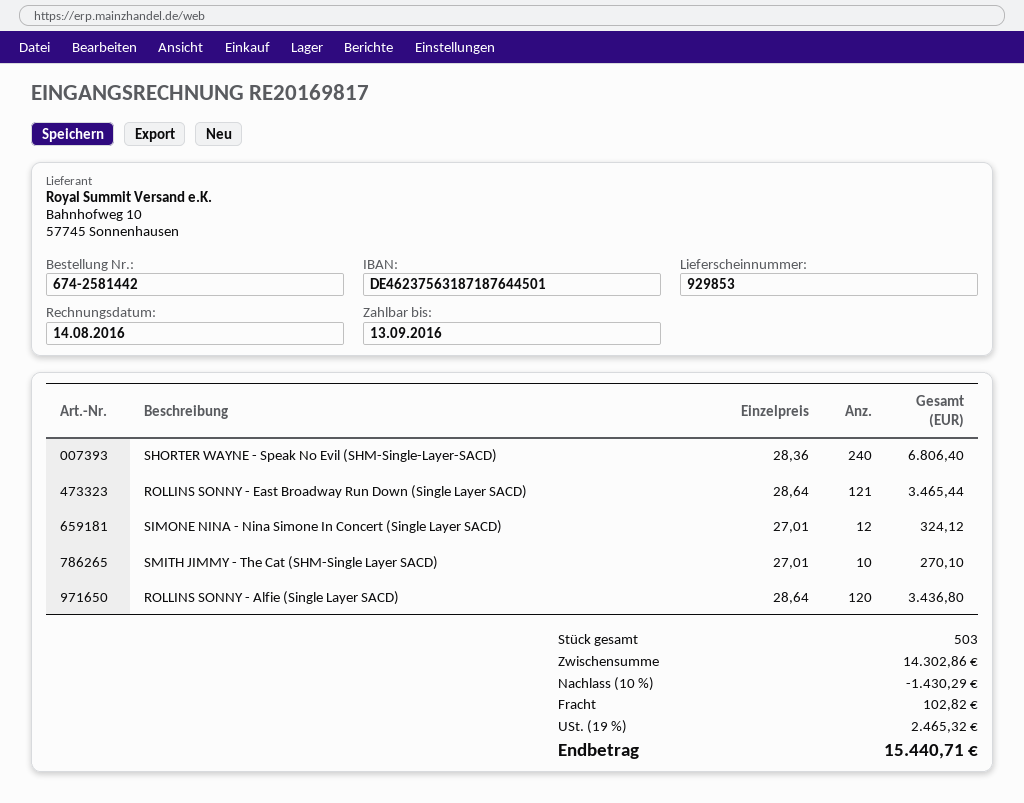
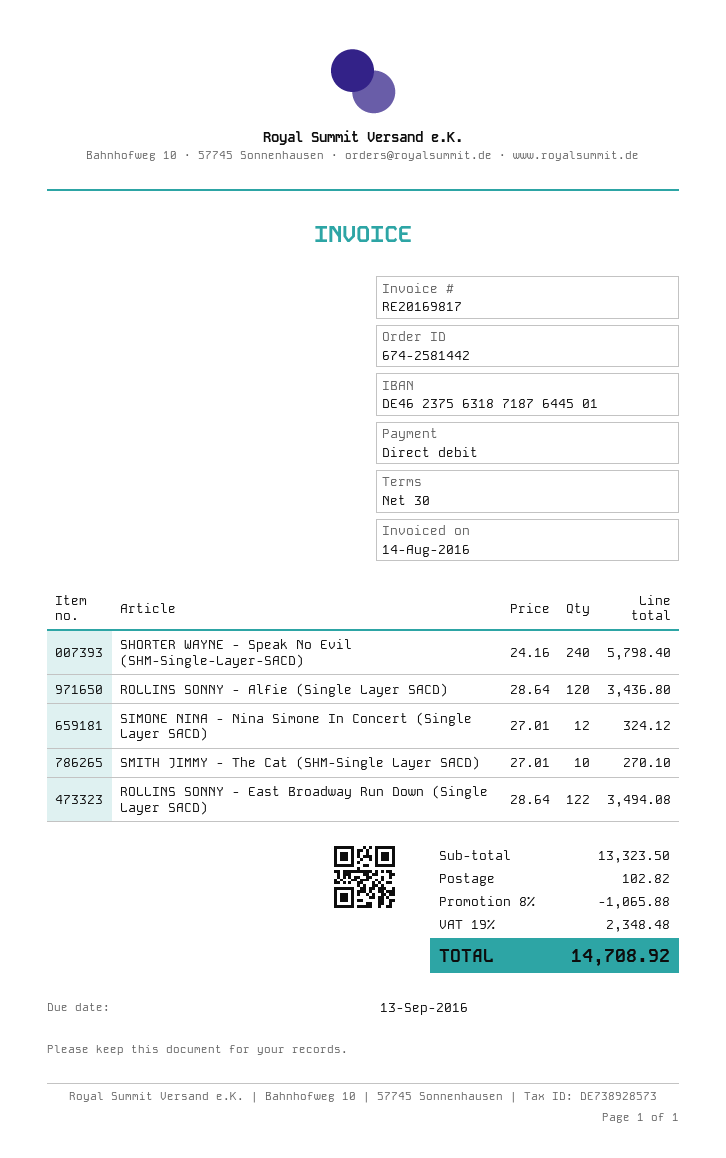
SHORTER WAYNE - Speak No Evil (SHM-Single-Layer-SACD): 240 x 28.36 = 6806.40 -> 240 x 24.16 = 5798.40
ROLLINS SONNY - East Broadway Run Down (Single Layer SACD): 121 x 28.64 = 3465.44 -> 122 x 28.64 = 3494.08
subtotal: 14302.86 -> 13323.50
discount: 10% = 1430.29 -> 8% = 1065.88
tax: 19% = 2465.32 -> 19% = 2348.48
total: 15440.71 -> 14708.92

